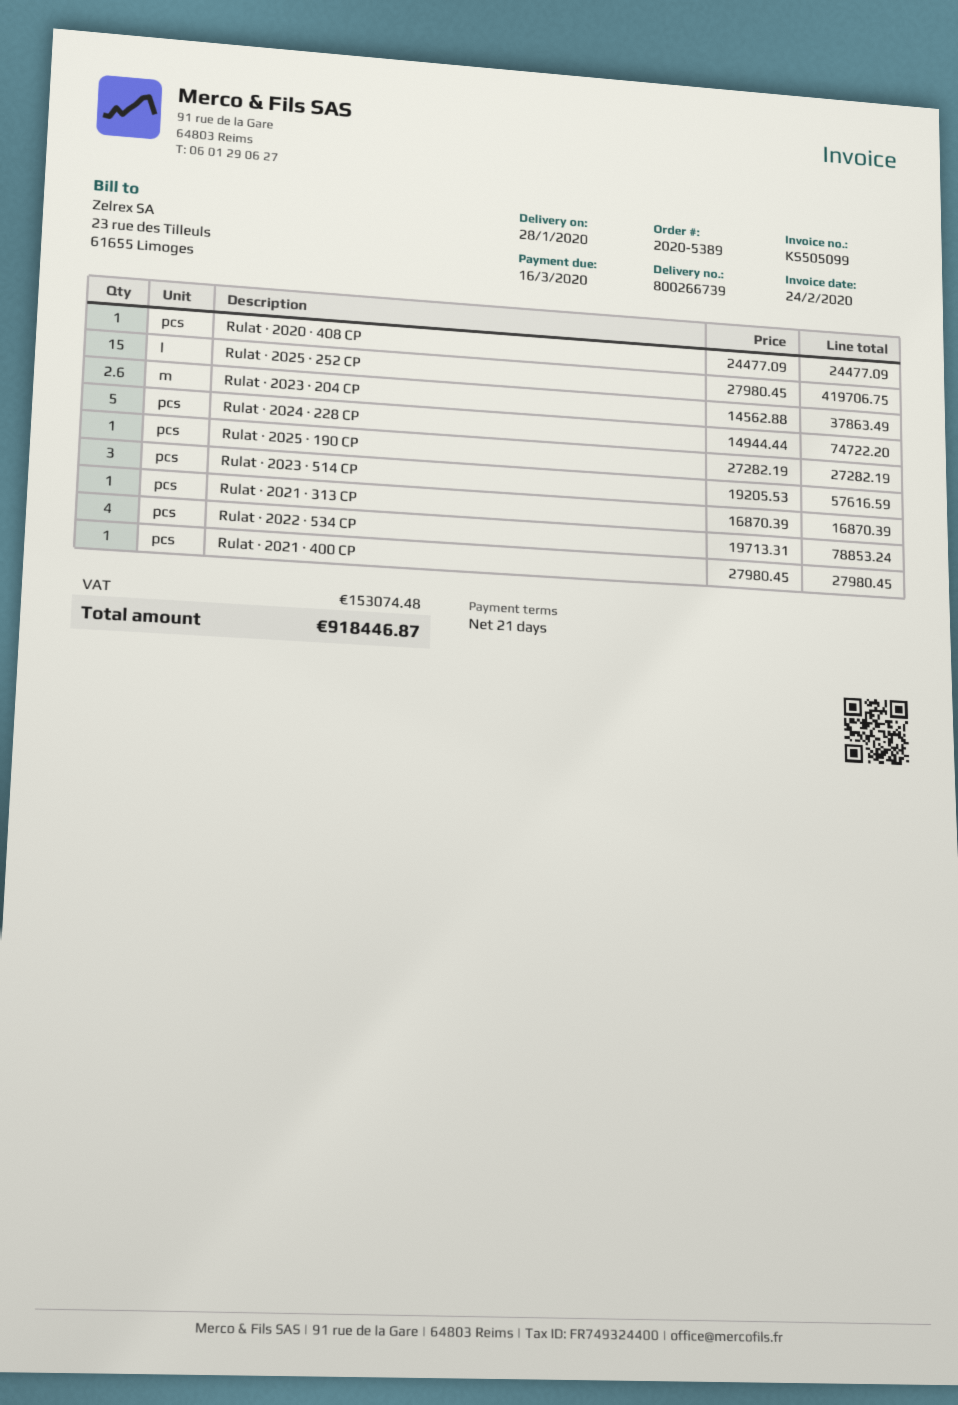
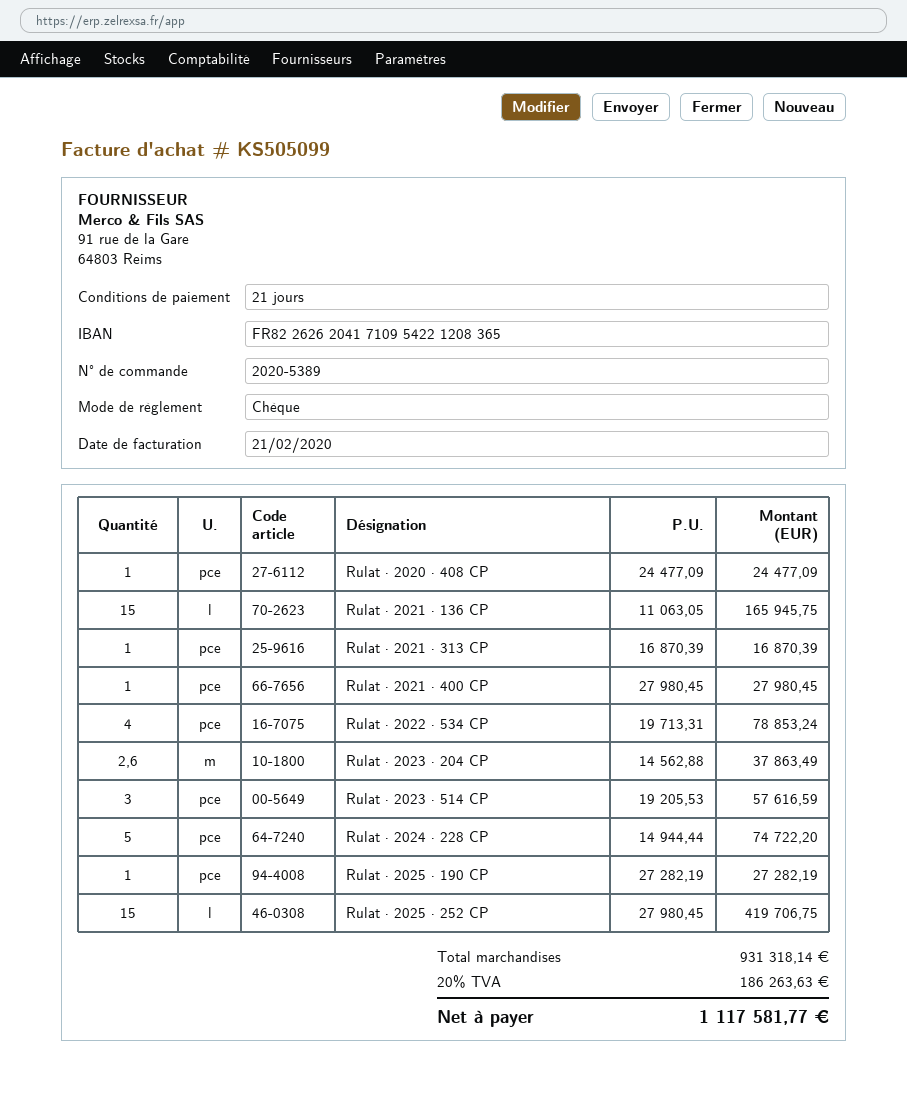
invoice date: 2020-02-24 -> 2020-02-21
Rulat · 2021 · 136 CP: none -> 15 x 11063.05 = 165945.75
tax: 153074.48 -> 186263.63
total: 918446.87 -> 1117581.77

